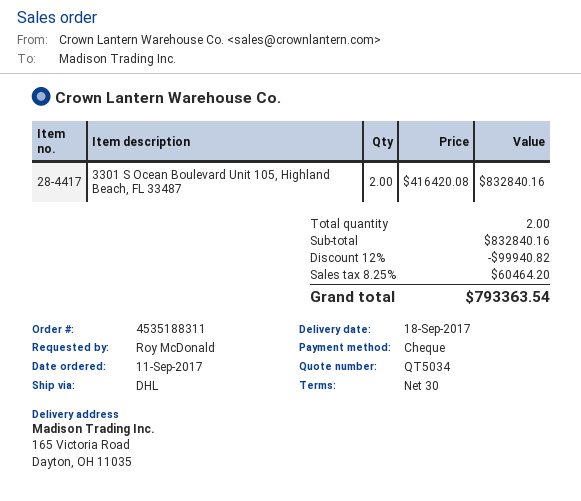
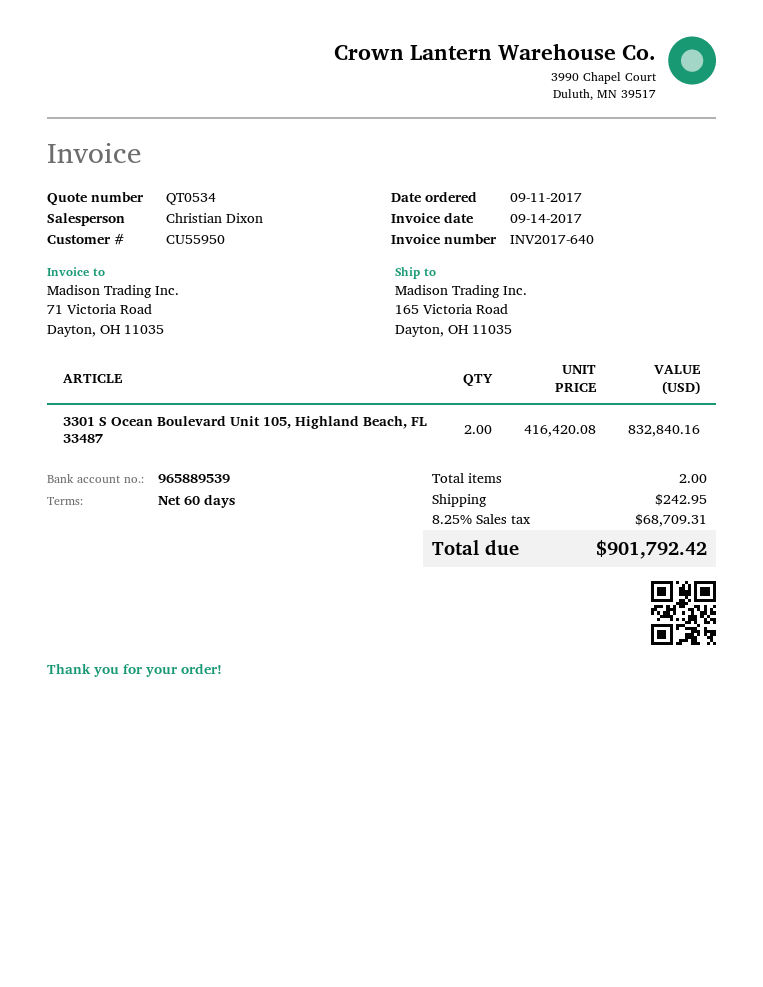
quote number: QT5034 -> QT0534
payment terms: 30 days -> 60 days
discount: 12% = 99940.82 -> none
shipping: none -> 242.95
tax: 8.25% = 60464.20 -> 8.25% = 68709.31
total: 793363.54 -> 901792.42

